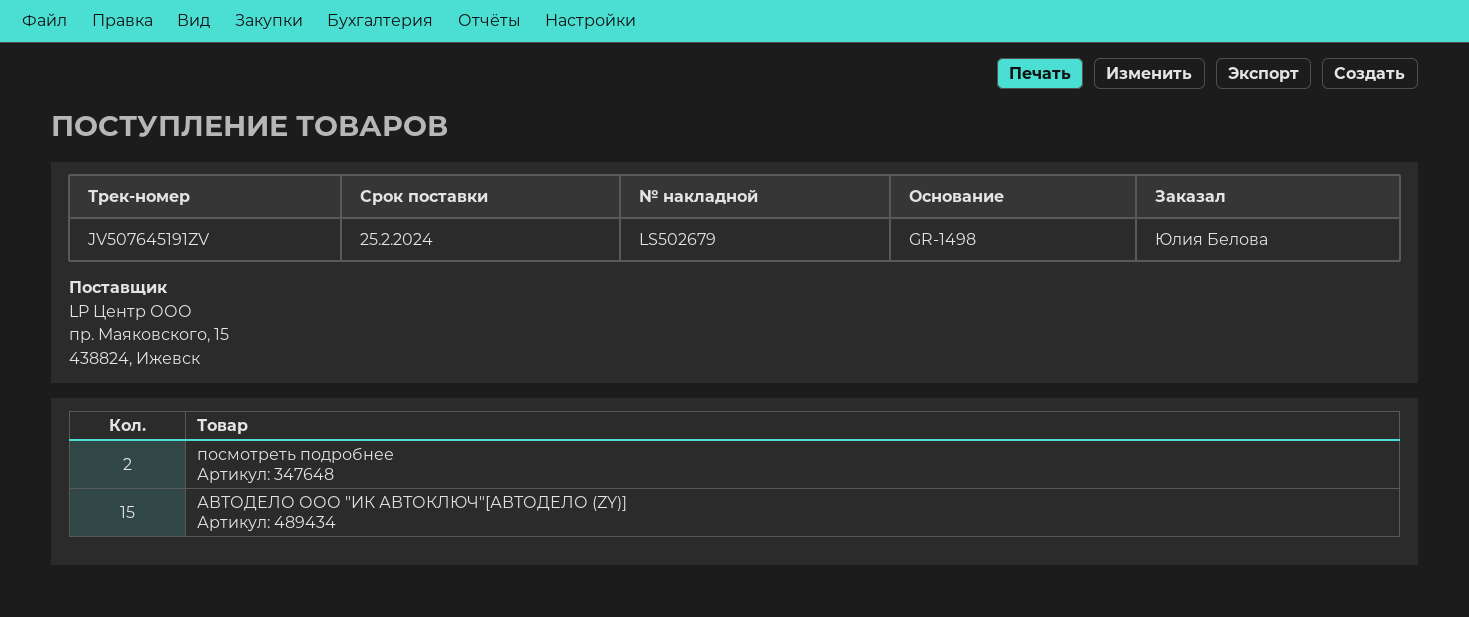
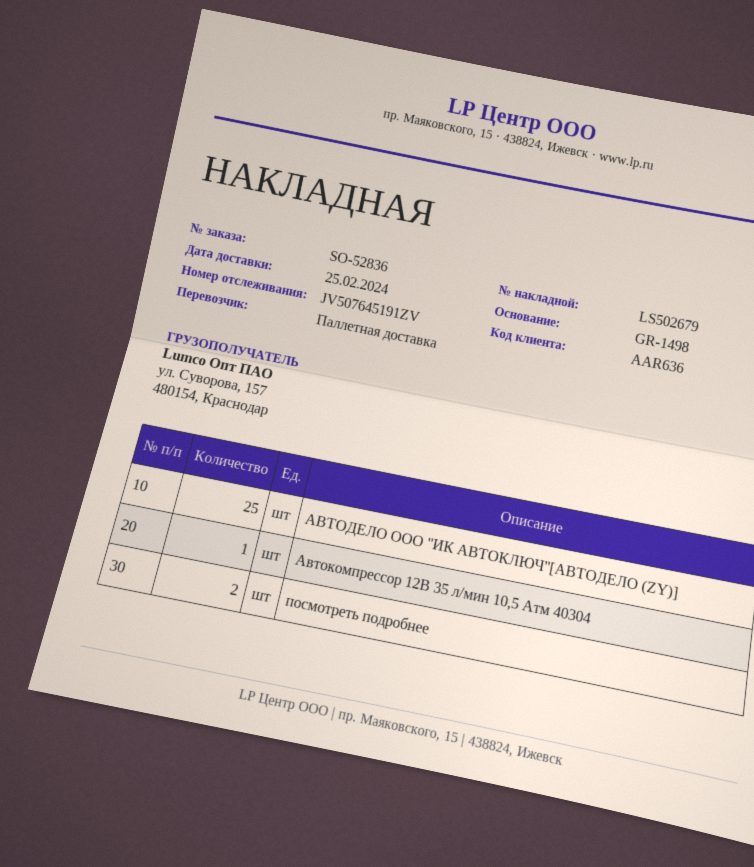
АВТОДЕЛО ООО "ИК АВТОКЛЮЧ"[АВТОДЕЛО (ZY)]: 15 -> 25
Автокомпрессор 12В 35 л/мин 10,5 Атм 40304: none -> 1

